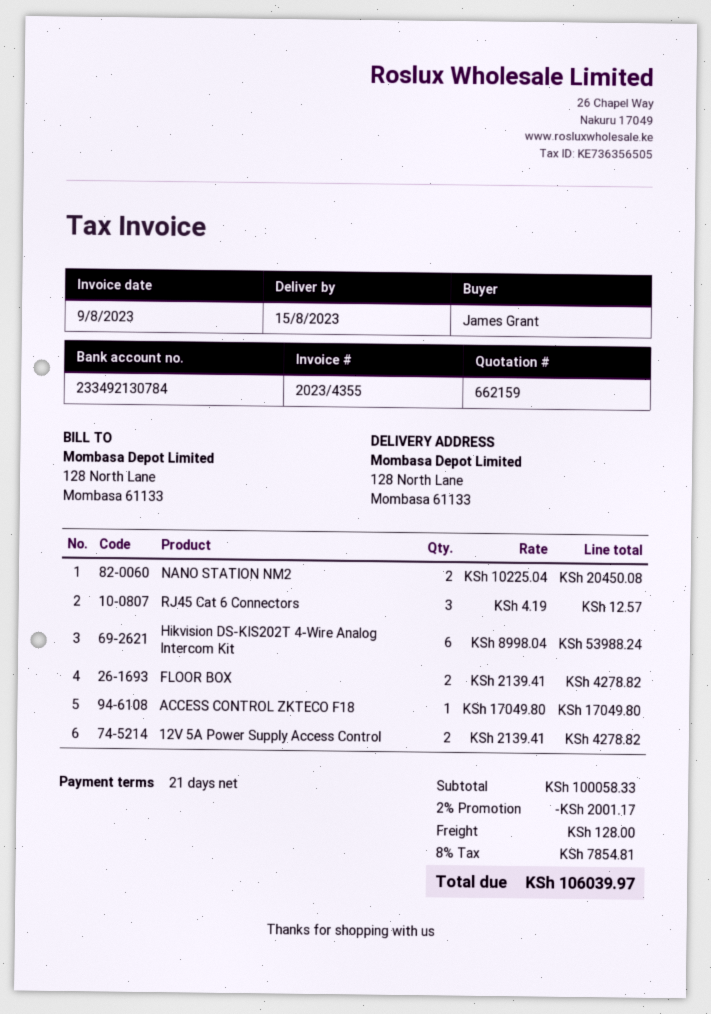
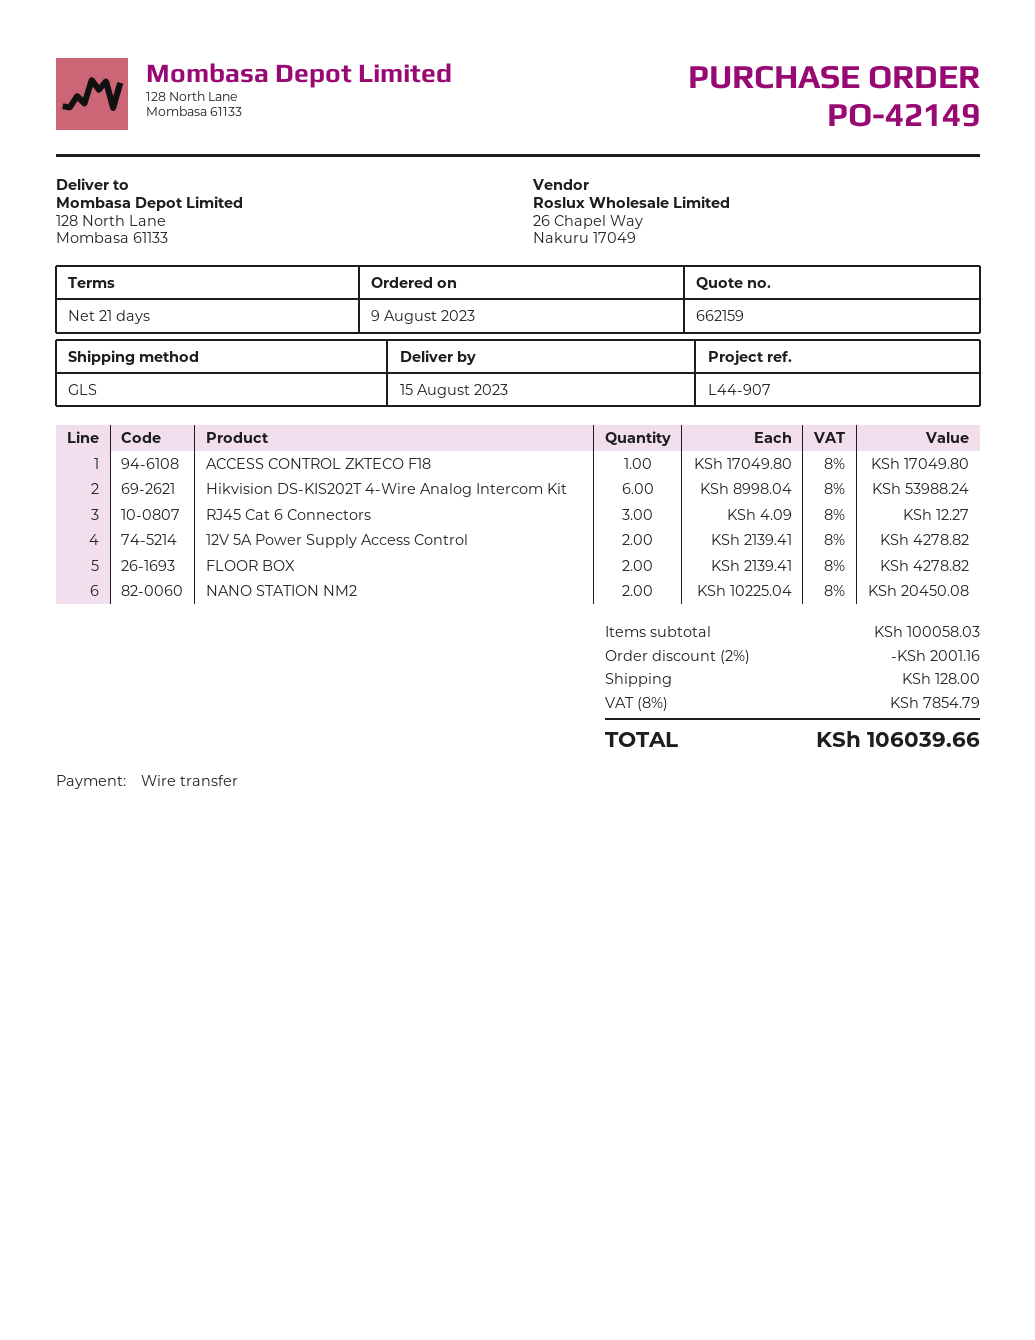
RJ45 Cat 6 Connectors: 3 x 4.19 = 12.57 -> 3 x 4.09 = 12.27
subtotal: 100058.33 -> 100058.03
discount: 2% = 2001.17 -> 2% = 2001.16
tax: 8% = 7854.81 -> 8% = 7854.79
total: 106039.97 -> 106039.66

